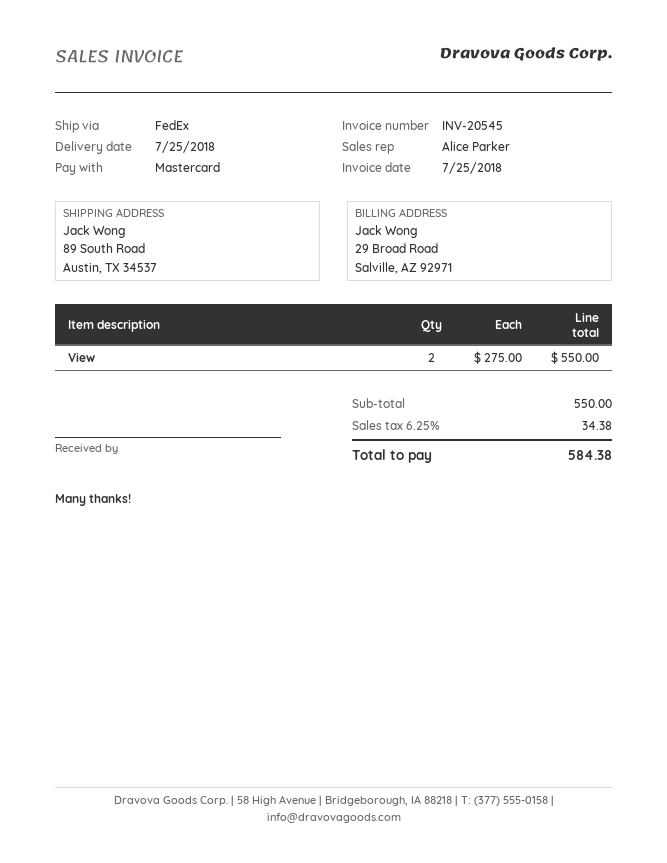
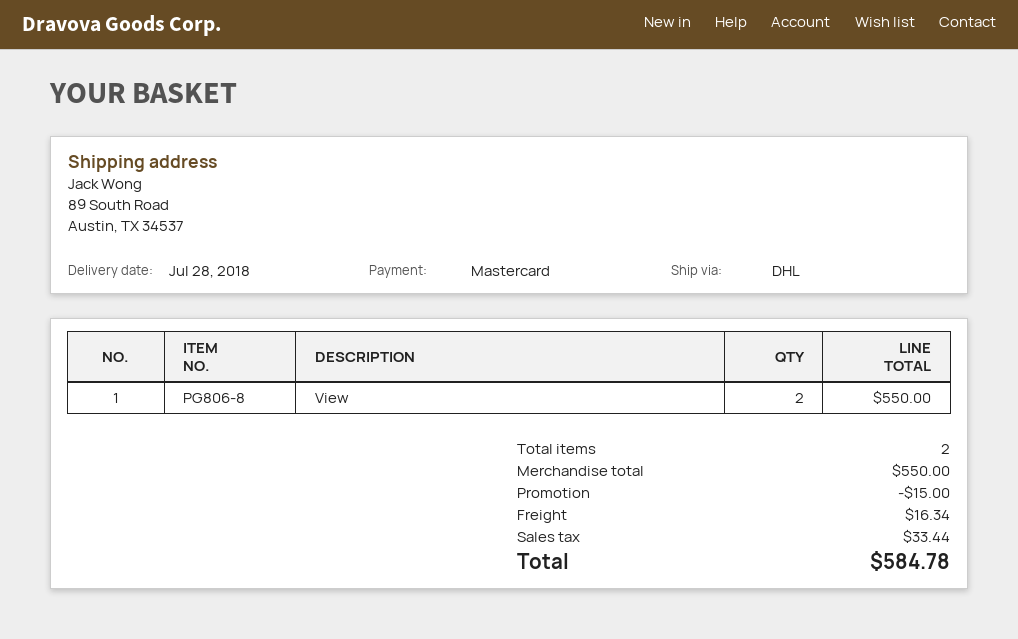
delivery date: 2018-07-25 -> 2018-07-28
shipping method: FedEx -> DHL
discount: none -> 15.00
shipping: none -> 16.34
tax: 34.38 -> 33.44
total: 584.38 -> 584.78

